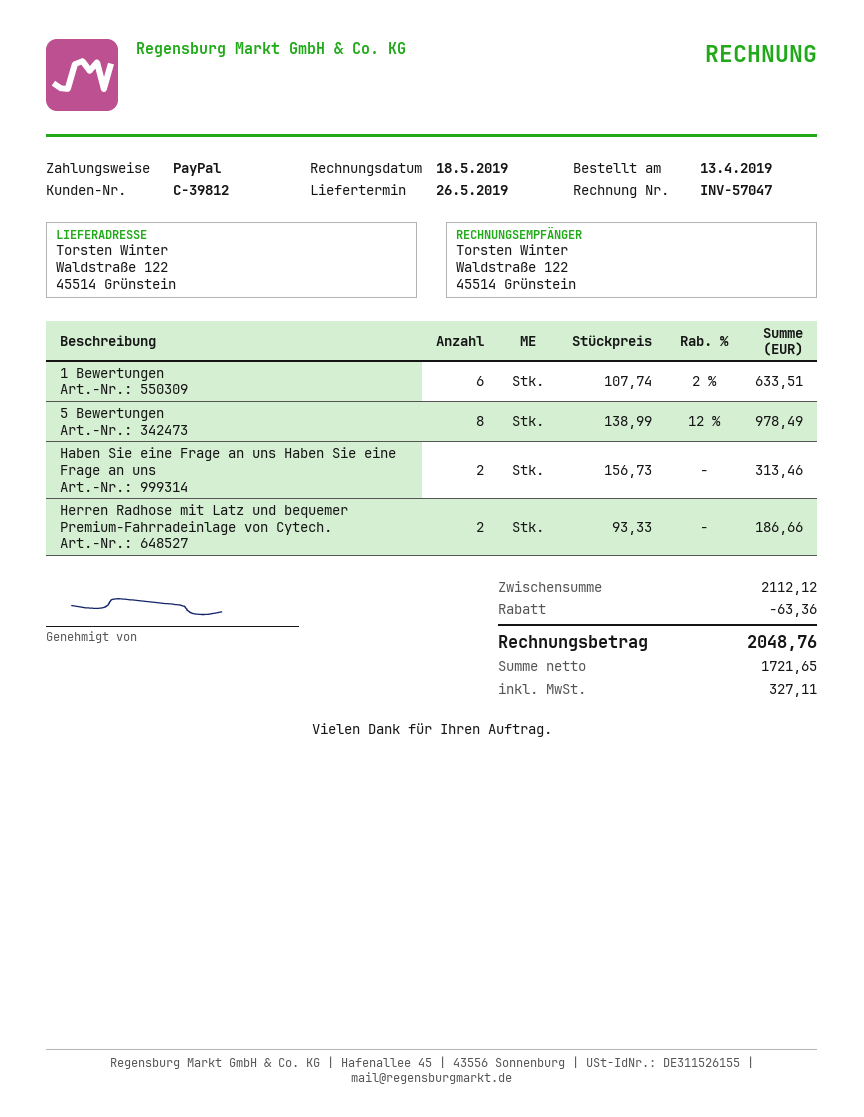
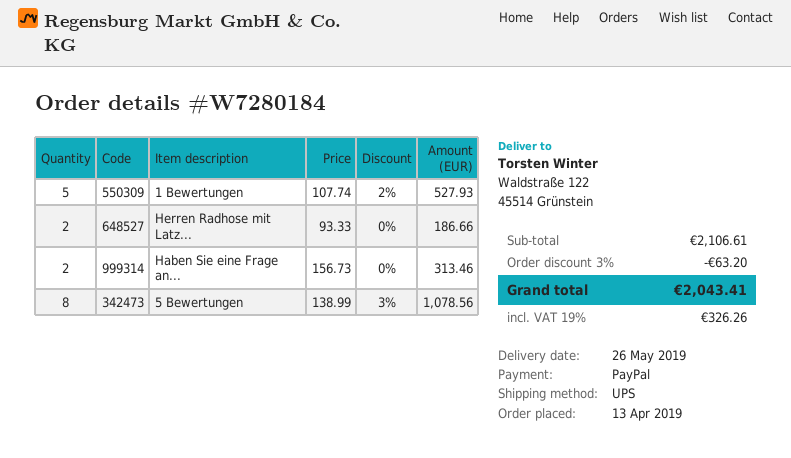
1 Bewertungen: 6 x 107.74 - 2% = 633.51 -> 5 x 107.74 - 2% = 527.93
5 Bewertungen: 8 x 138.99 - 12% = 978.49 -> 8 x 138.99 - 3% = 1078.56
subtotal: 2112.12 -> 2106.61
discount: 63.36 -> 63.20
tax: 327.11 -> 326.26
total: 2048.76 -> 2043.41

